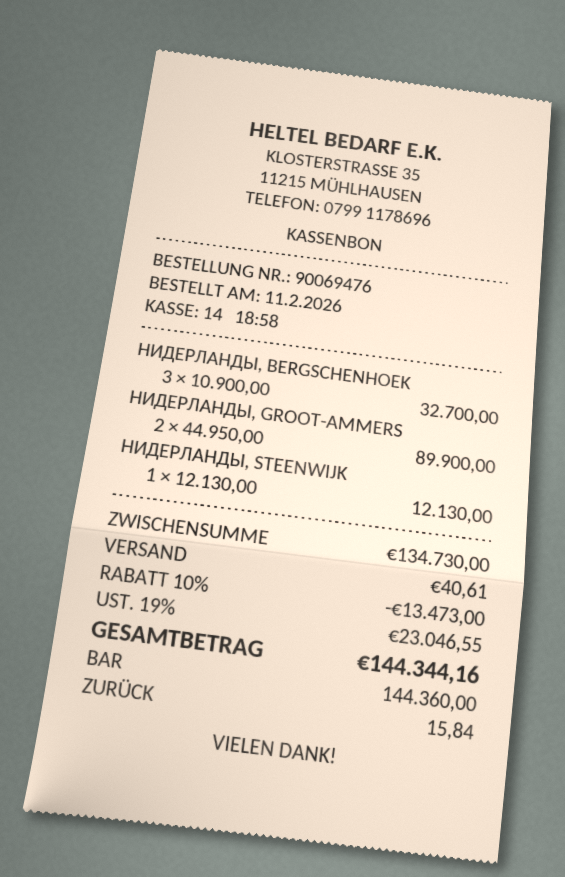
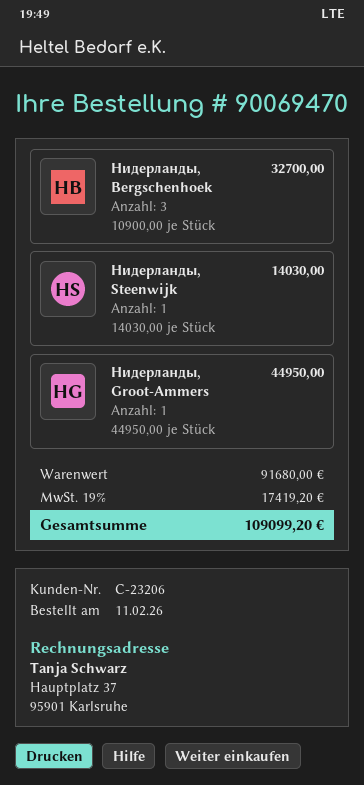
order number: 90069476 -> 90069470
НИДЕРЛАНДЫ, GROOT-AMMERS: 2 x 44950.00 = 89900.00 -> 1 x 44950.00 = 44950.00
НИДЕРЛАНДЫ, STEENWIJK: 1 x 12130.00 = 12130.00 -> 1 x 14030.00 = 14030.00
subtotal: 134730.00 -> 91680.00
discount: 10% = 13473.00 -> none
shipping: 40.61 -> none
tax: 19% = 23046.55 -> 19% = 17419.20
total: 144344.16 -> 109099.20

